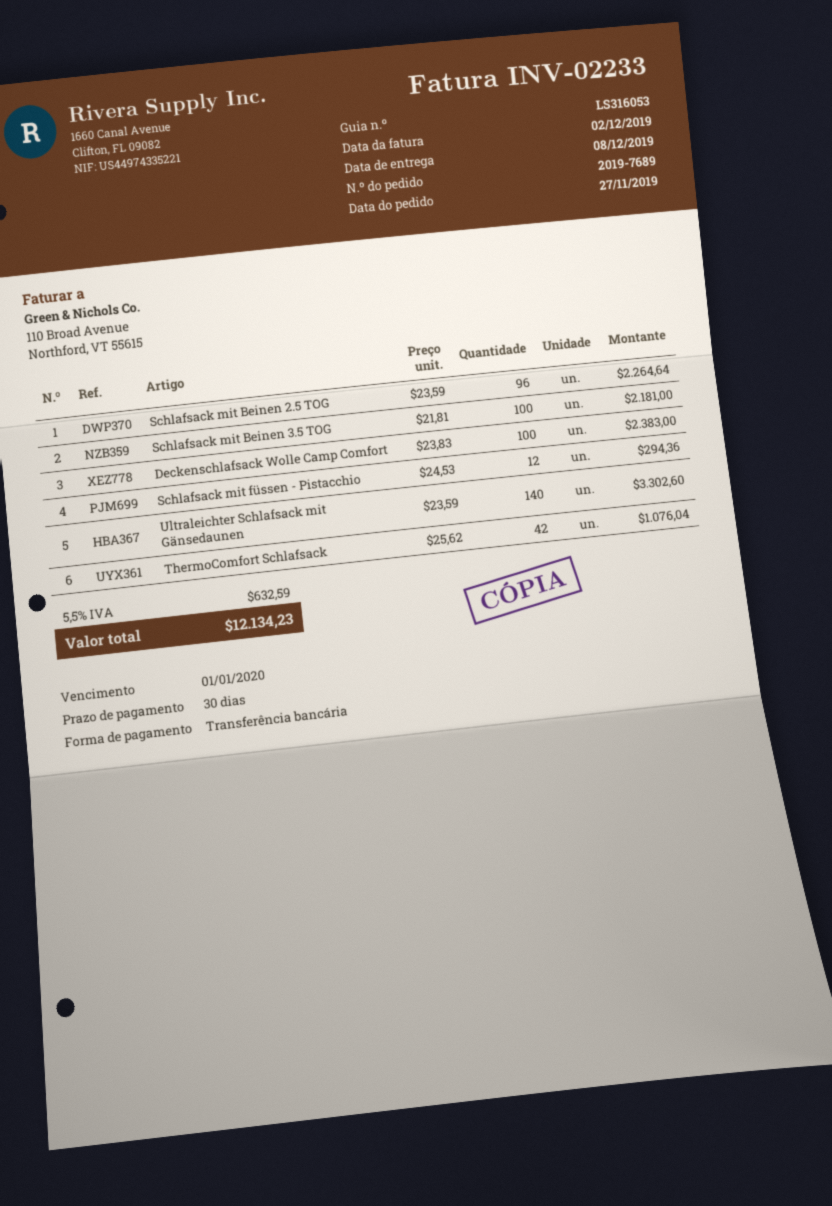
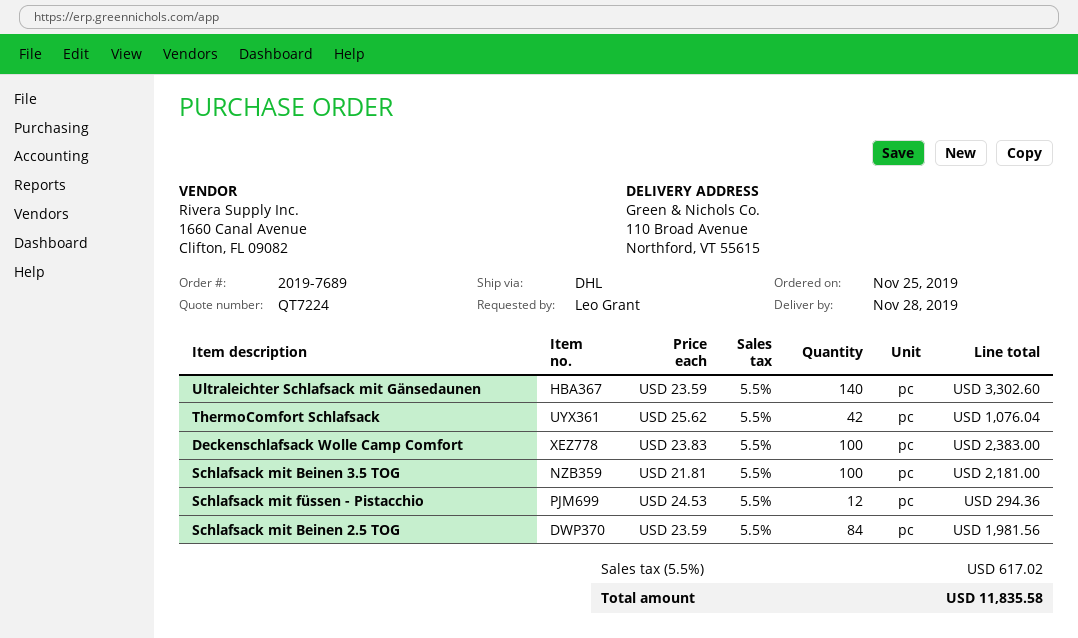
order date: 2019-11-27 -> 2019-11-25
delivery date: 2019-12-08 -> 2019-11-28
Schlafsack mit Beinen 2.5 TOG: 96 x 23.59 = 2264.64 -> 84 x 23.59 = 1981.56
tax: 5.5% = 632.59 -> 5.5% = 617.02
total: 12134.23 -> 11835.58

